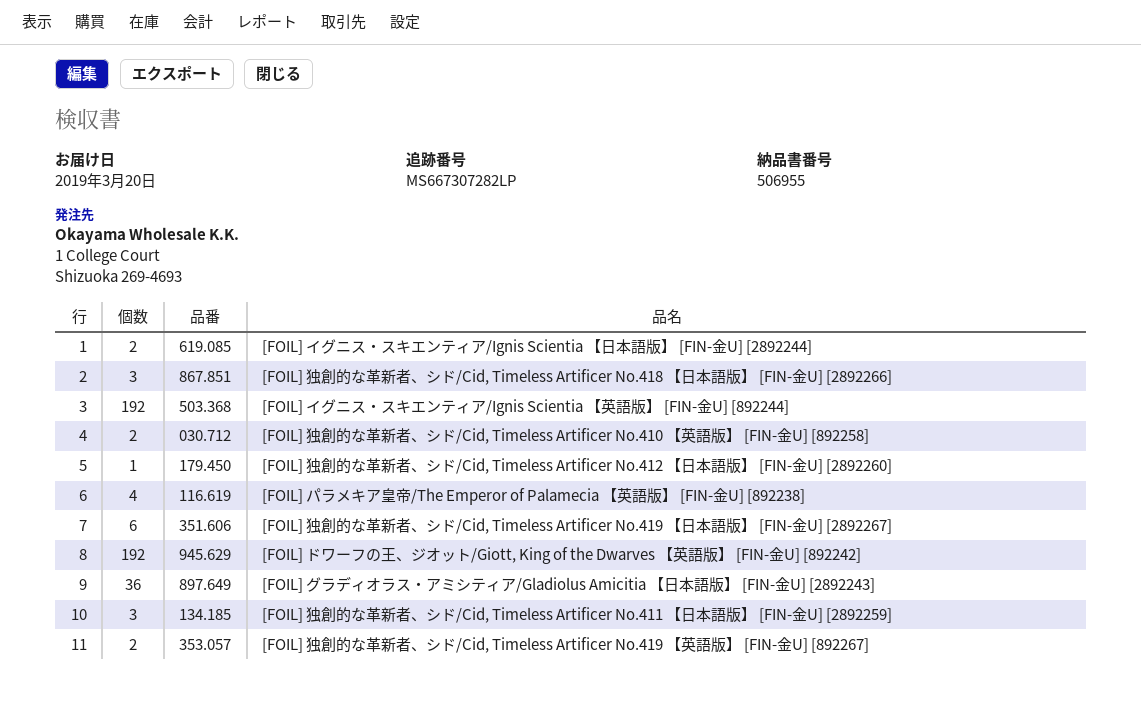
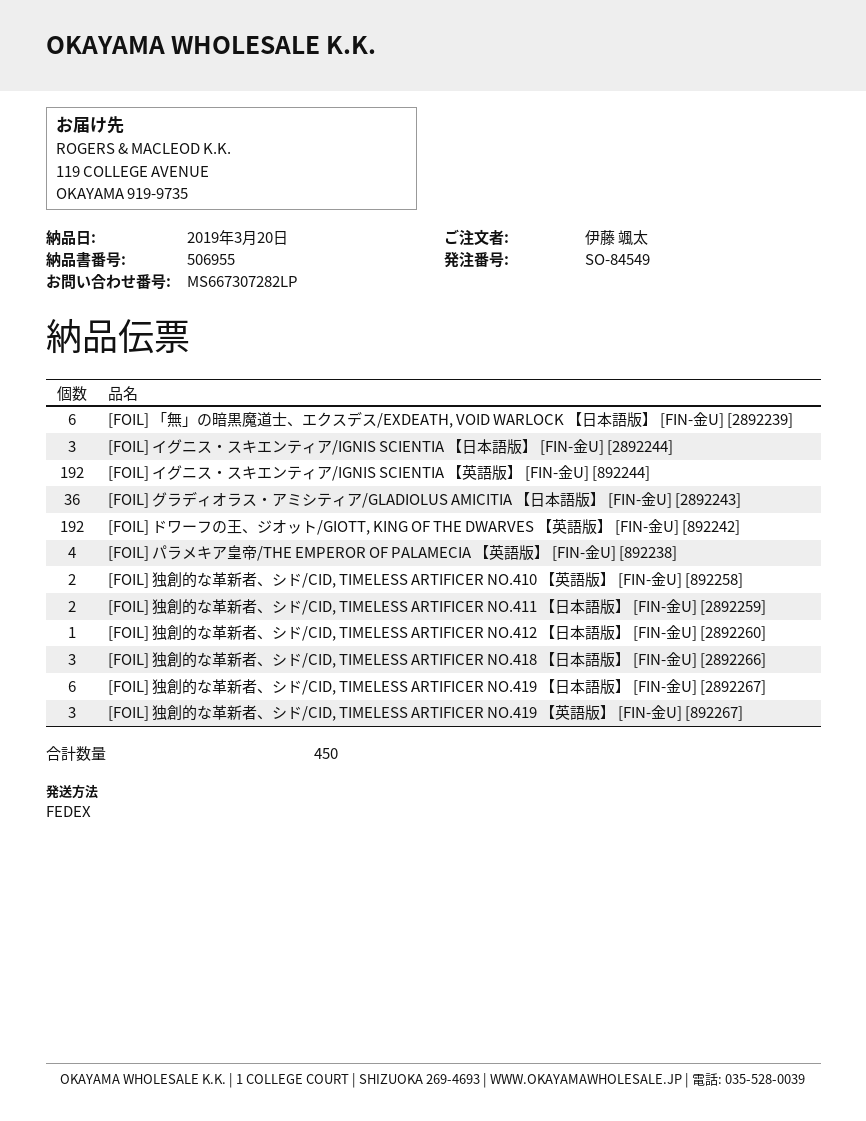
[FOIL] イグニス・スキエンティア/Ignis Scientia 【日本語版】 [FIN-金U] [2892244]: 2 -> 3
[FOIL] 独創的な革新者、シド/Cid, Timeless Artificer No.411 【日本語版】 [FIN-金U] [2892259]: 3 -> 2
[FOIL] 独創的な革新者、シド/Cid, Timeless Artificer No.419 【英語版】 [FIN-金U] [892267]: 2 -> 3
[FOIL] 「無」の暗黒魔道士、エクスデス/EXDEATH, VOID WARLOCK 【日本語版】 [FIN-金U] [2892239]: none -> 6

